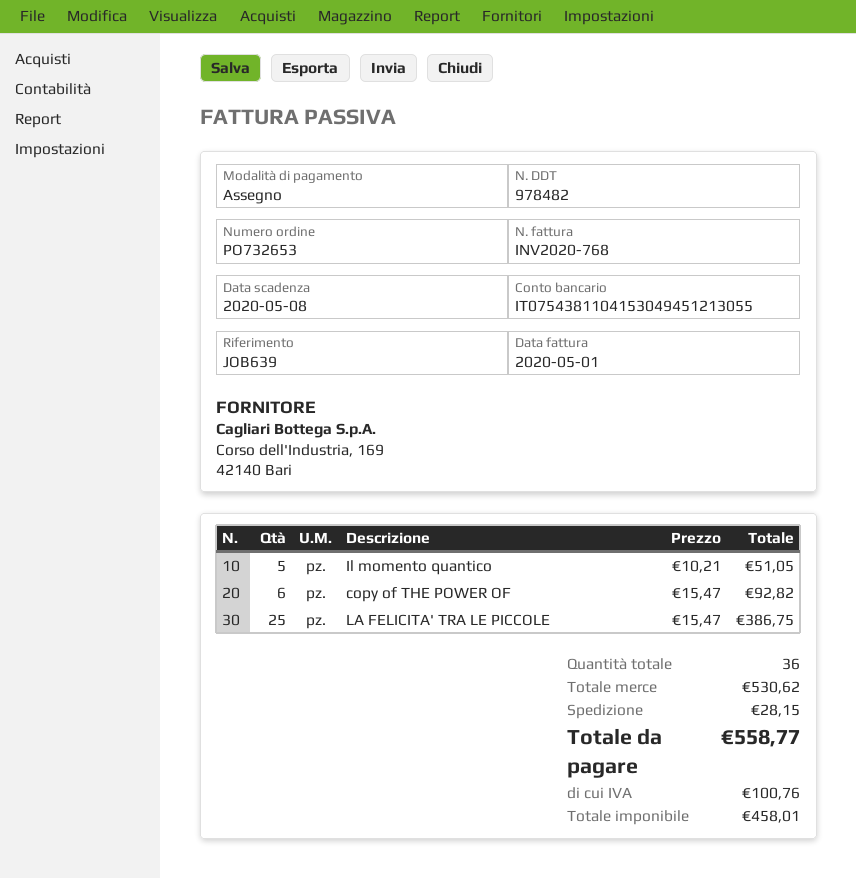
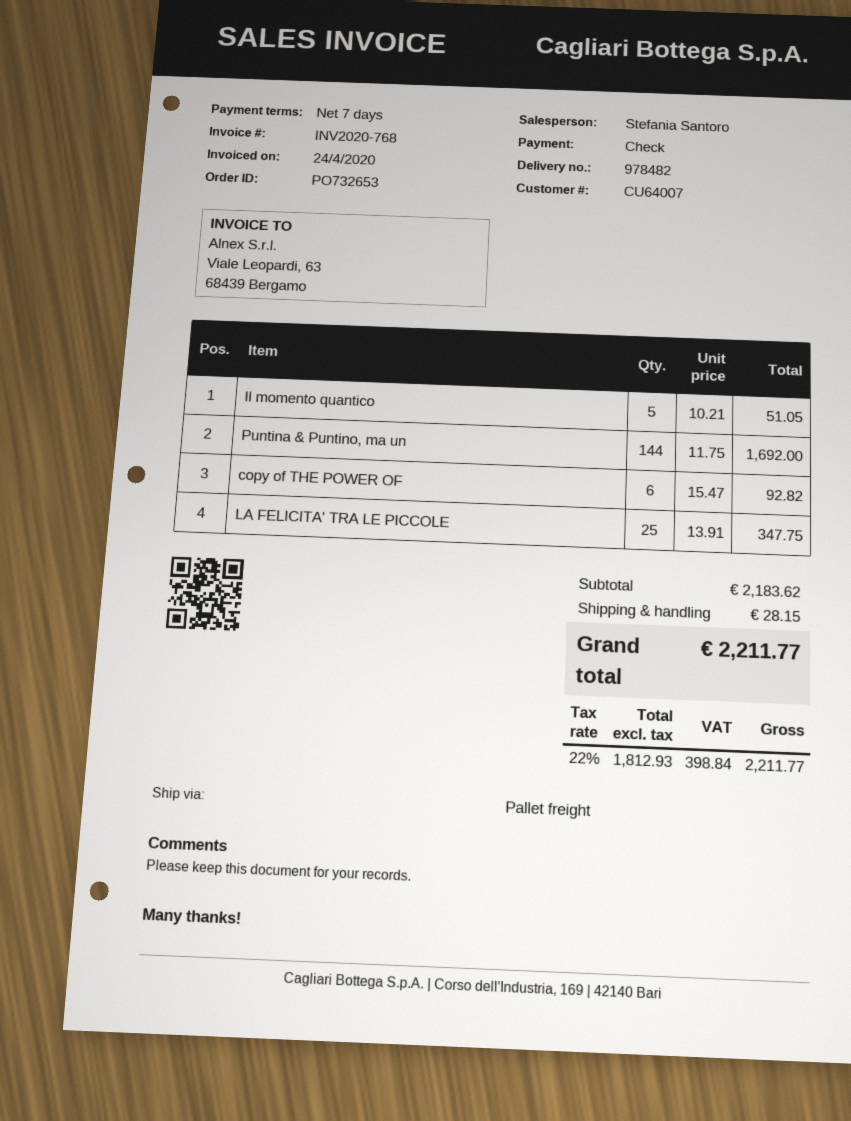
invoice date: 2020-05-01 -> 2020-04-24
LA FELICITA' TRA LE PICCOLE: 25 x 15.47 = 386.75 -> 25 x 13.91 = 347.75
Puntina & Puntino, ma un: none -> 144 x 11.75 = 1692.00
subtotal: 530.62 -> 2183.62
net: 458.01 -> 1812.93
tax: 100.76 -> 398.84
total: 558.77 -> 2211.77

